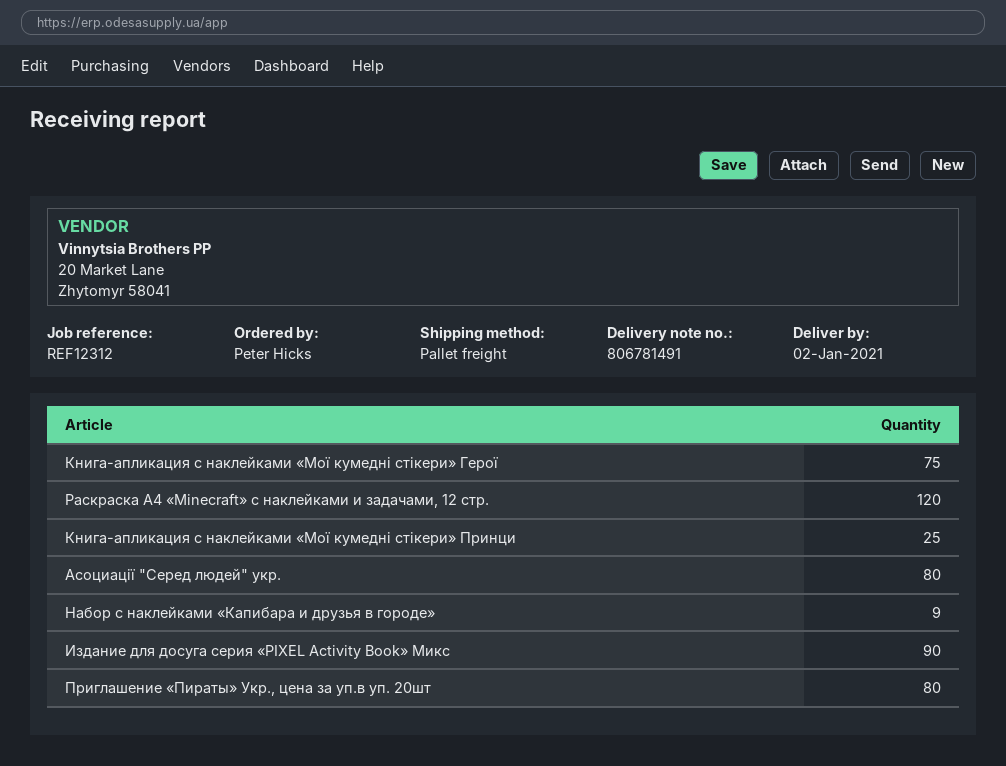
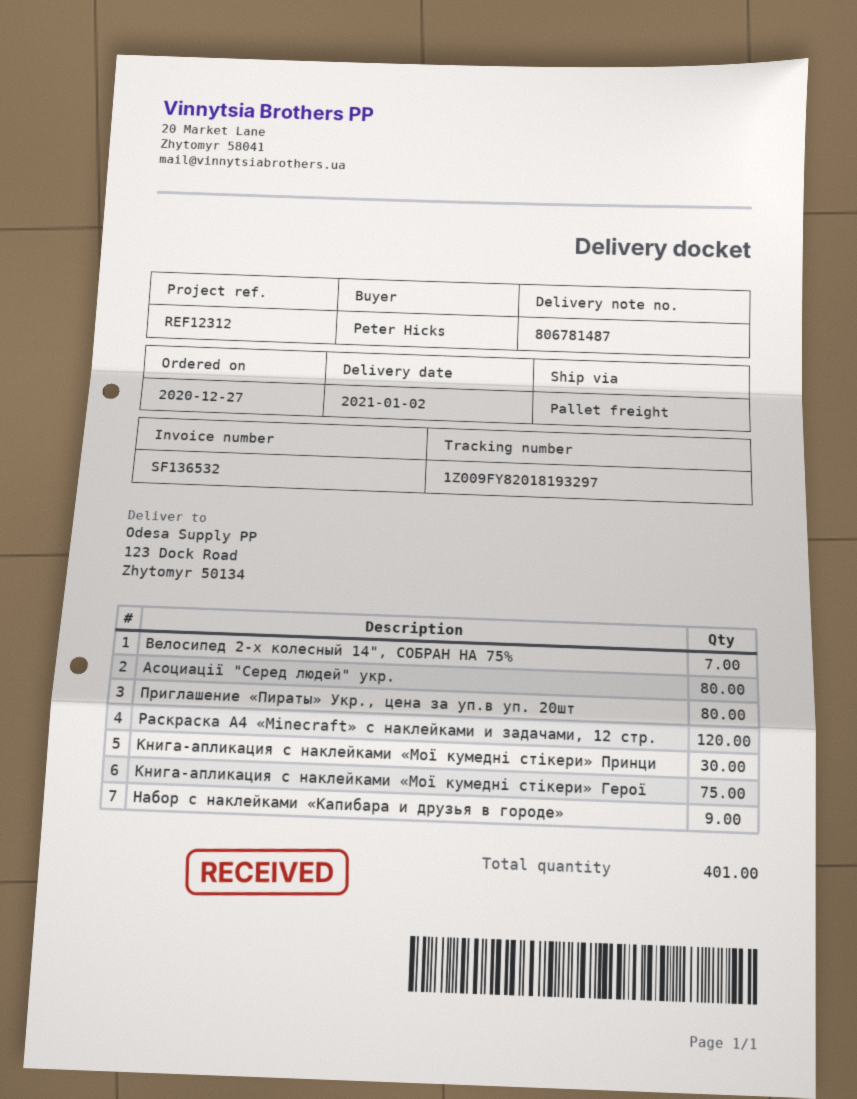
delivery note number: 806781491 -> 806781487
Книга-апликация с наклейками «Мої кумедні стікери» Принци: 25 -> 30
Издание для досуга серия «PIXEL Activity Book» Микс: 90 -> none
Велосипед 2-х колесный 14", СОБРАН НА 75%: none -> 7

